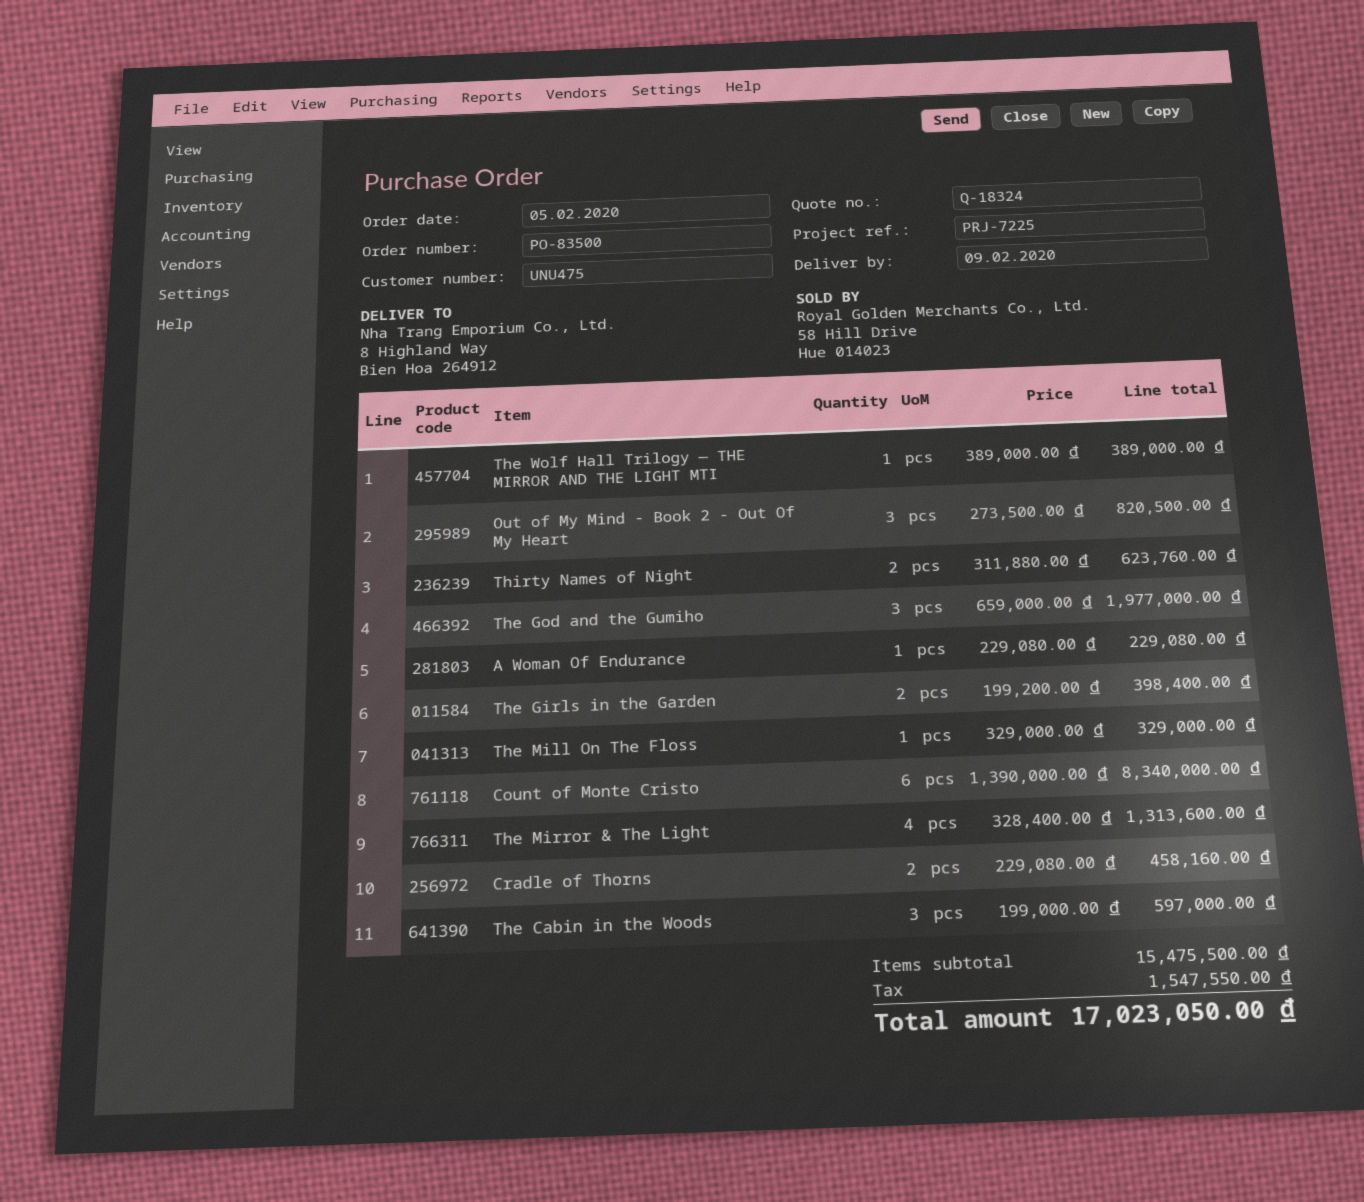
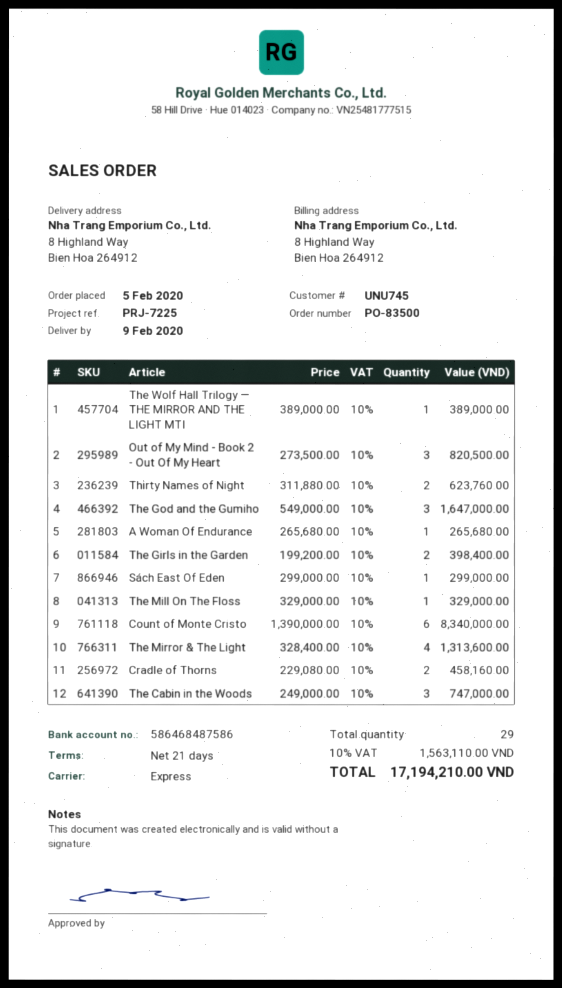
customer number: UNU475 -> UNU745
The God and the Gumiho: 3 x 659000.00 = 1977000.00 -> 3 x 549000.00 = 1647000.00
A Woman Of Endurance: 1 x 229080.00 = 229080.00 -> 1 x 265680.00 = 265680.00
The Cabin in the Woods: 3 x 199000.00 = 597000.00 -> 3 x 249000.00 = 747000.00
Sách East Of Eden: none -> 1 x 299000.00 = 299000.00
tax: 1547550.00 -> 1563110.00
total: 17023050.00 -> 17194210.00

